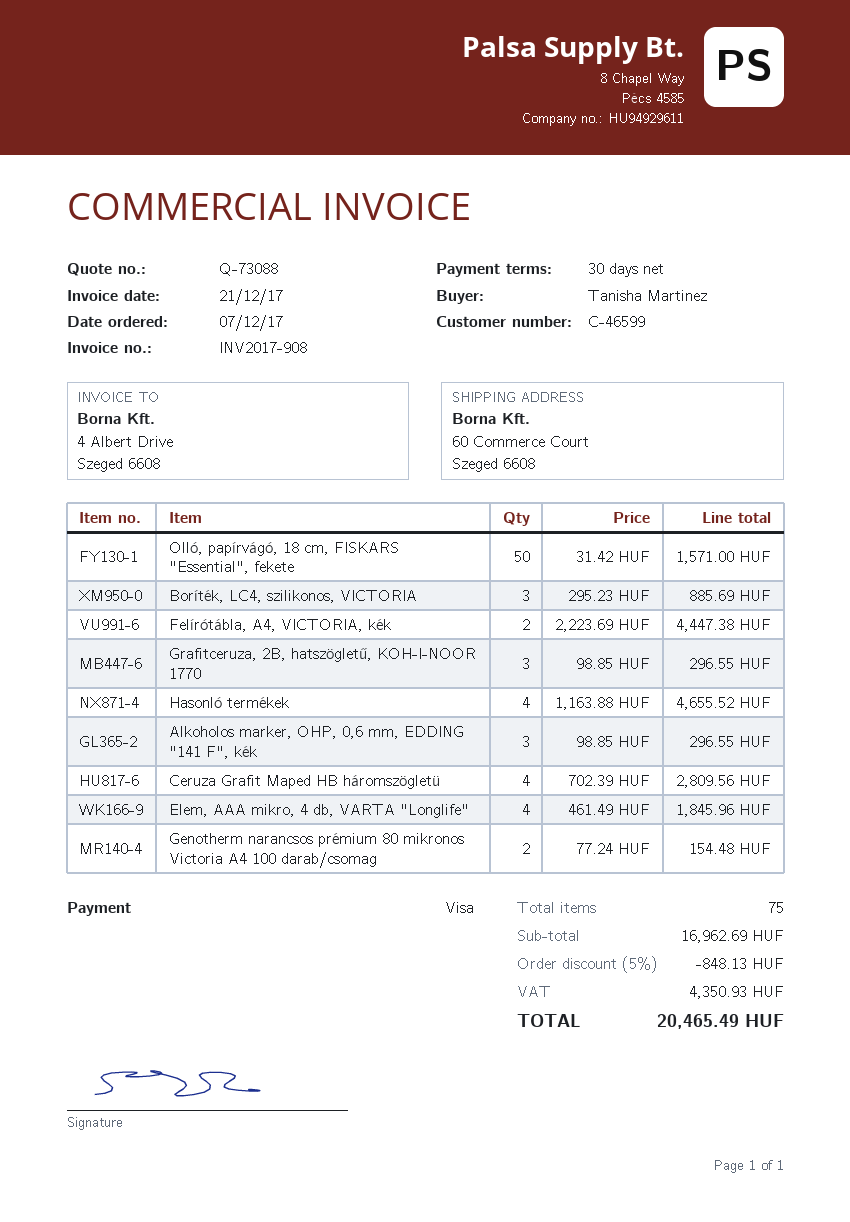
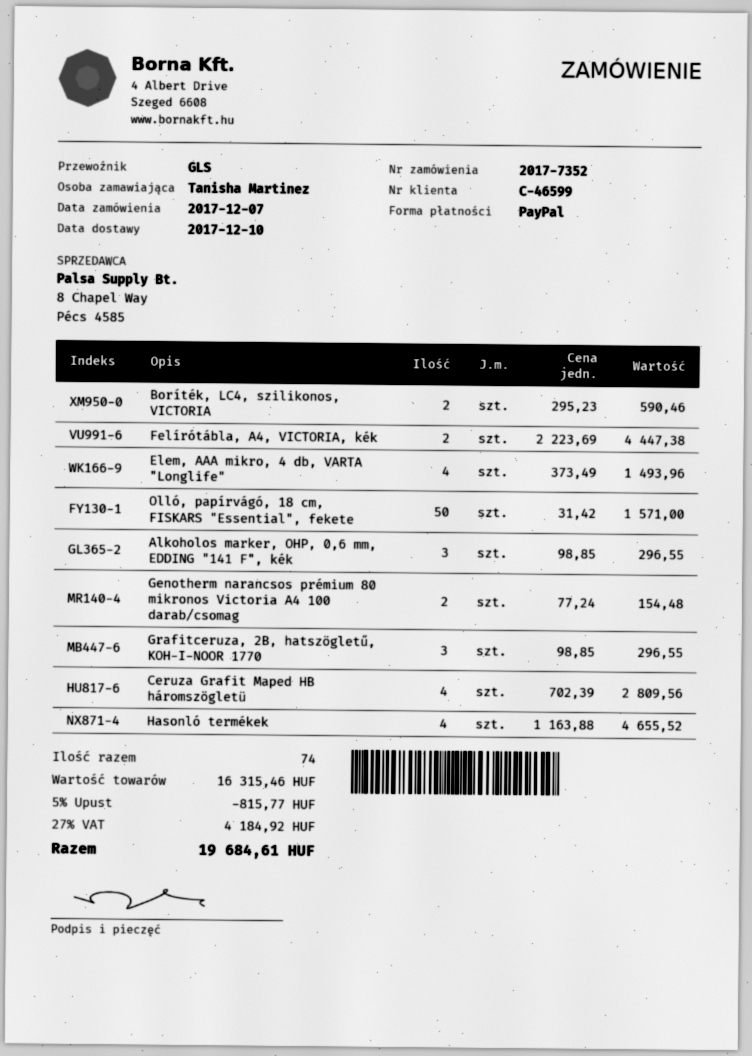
payment method: Visa -> PayPal
Boríték, LC4, szilikonos, VICTORIA: 3 x 295.23 = 885.69 -> 2 x 295.23 = 590.46
Elem, AAA mikro, 4 db, VARTA "Longlife": 4 x 461.49 = 1845.96 -> 4 x 373.49 = 1493.96
total quantity: 75 -> 74
subtotal: 16962.69 -> 16315.46
discount: 5% = 848.13 -> 5% = 815.77
tax: 4350.93 -> 4184.92
total: 20465.49 -> 19684.61

